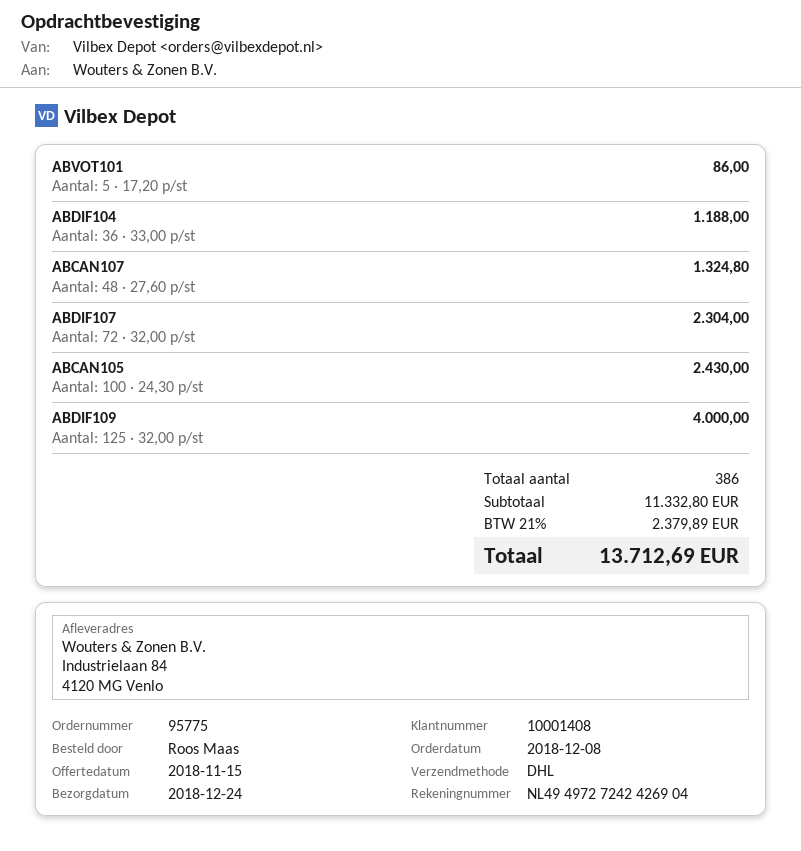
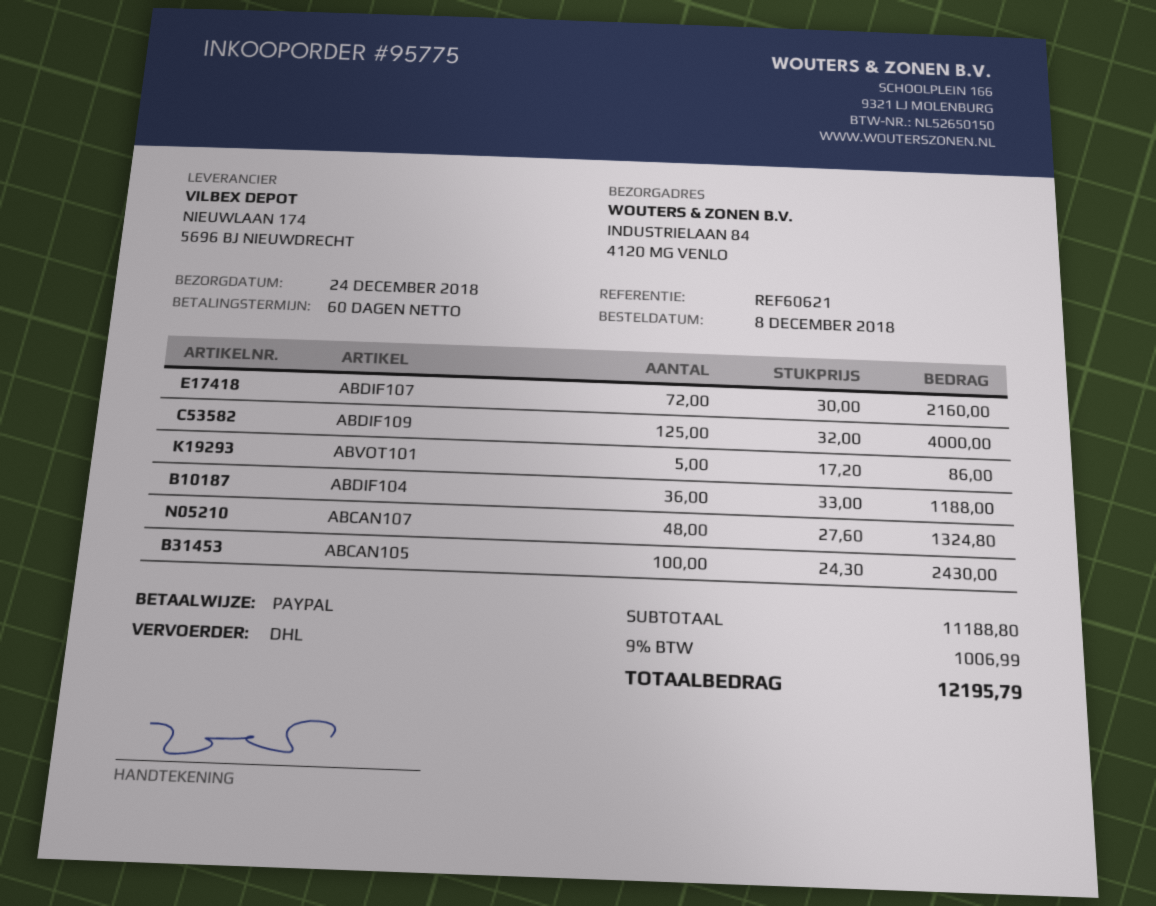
ABDIF107: 72 x 32.00 = 2304.00 -> 72 x 30.00 = 2160.00
subtotal: 11332.80 -> 11188.80
tax: 21% = 2379.89 -> 9% = 1006.99
total: 13712.69 -> 12195.79

